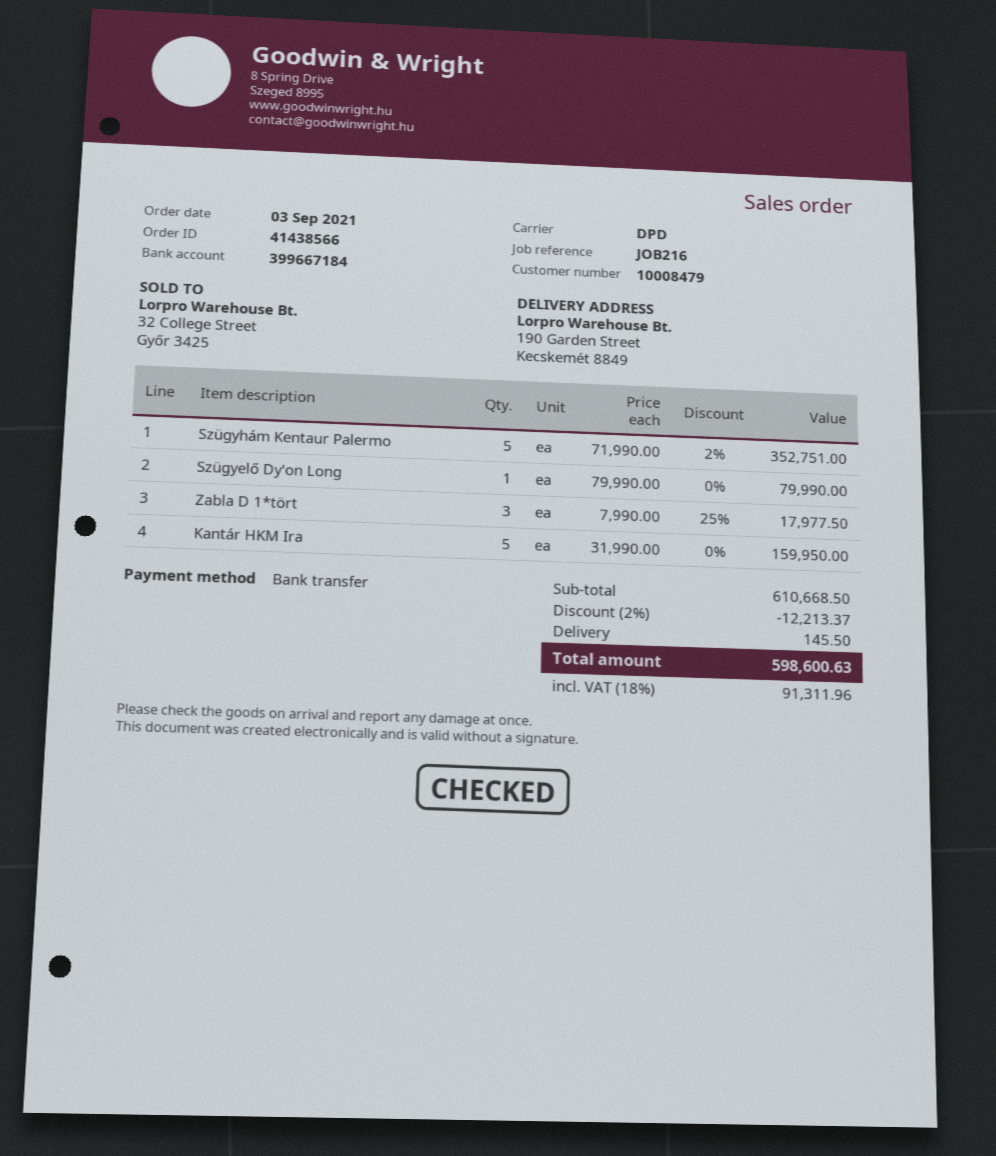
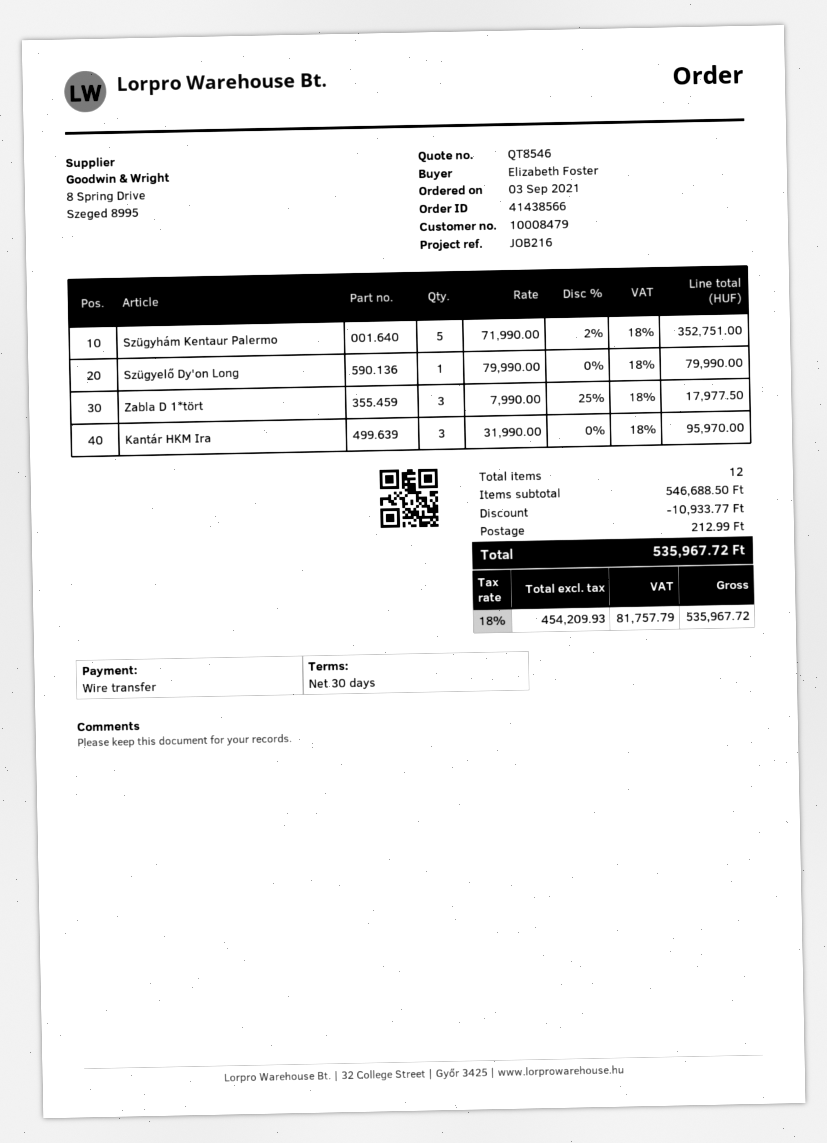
Kantár HKM Ira: 5 x 31990.00 = 159950.00 -> 3 x 31990.00 = 95970.00
subtotal: 610668.50 -> 546688.50
discount: 12213.37 -> 10933.77
shipping: 145.50 -> 212.99
tax: 18% = 91311.96 -> 18% = 81757.79
total: 598600.63 -> 535967.72

